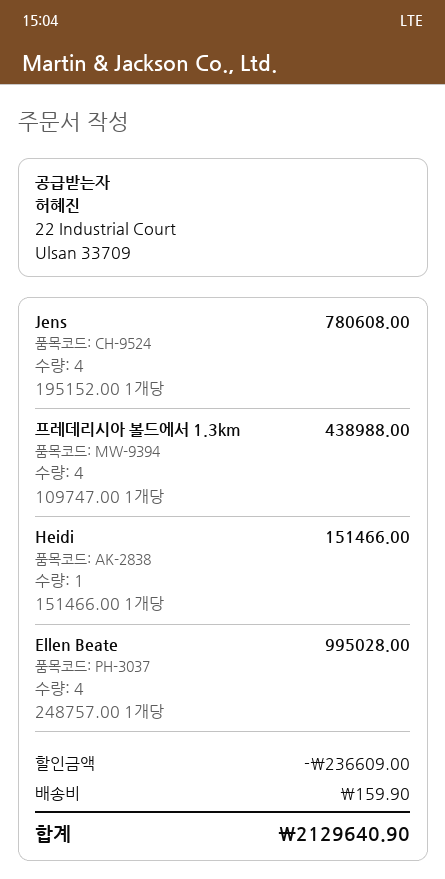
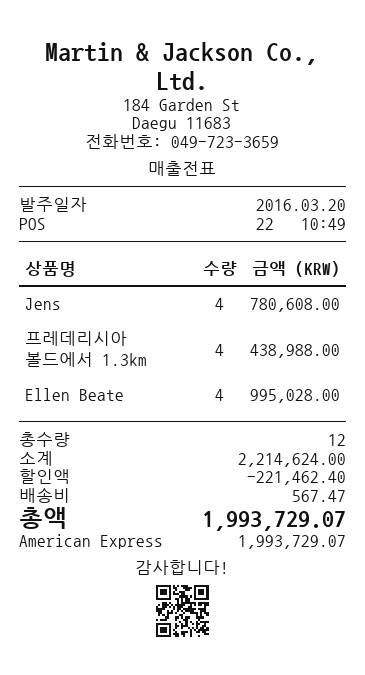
Heidi: 1 for 151466.00 -> none
discount: 236609.00 -> 221462.40
shipping: 159.90 -> 567.47
total: 2129640.90 -> 1993729.07

